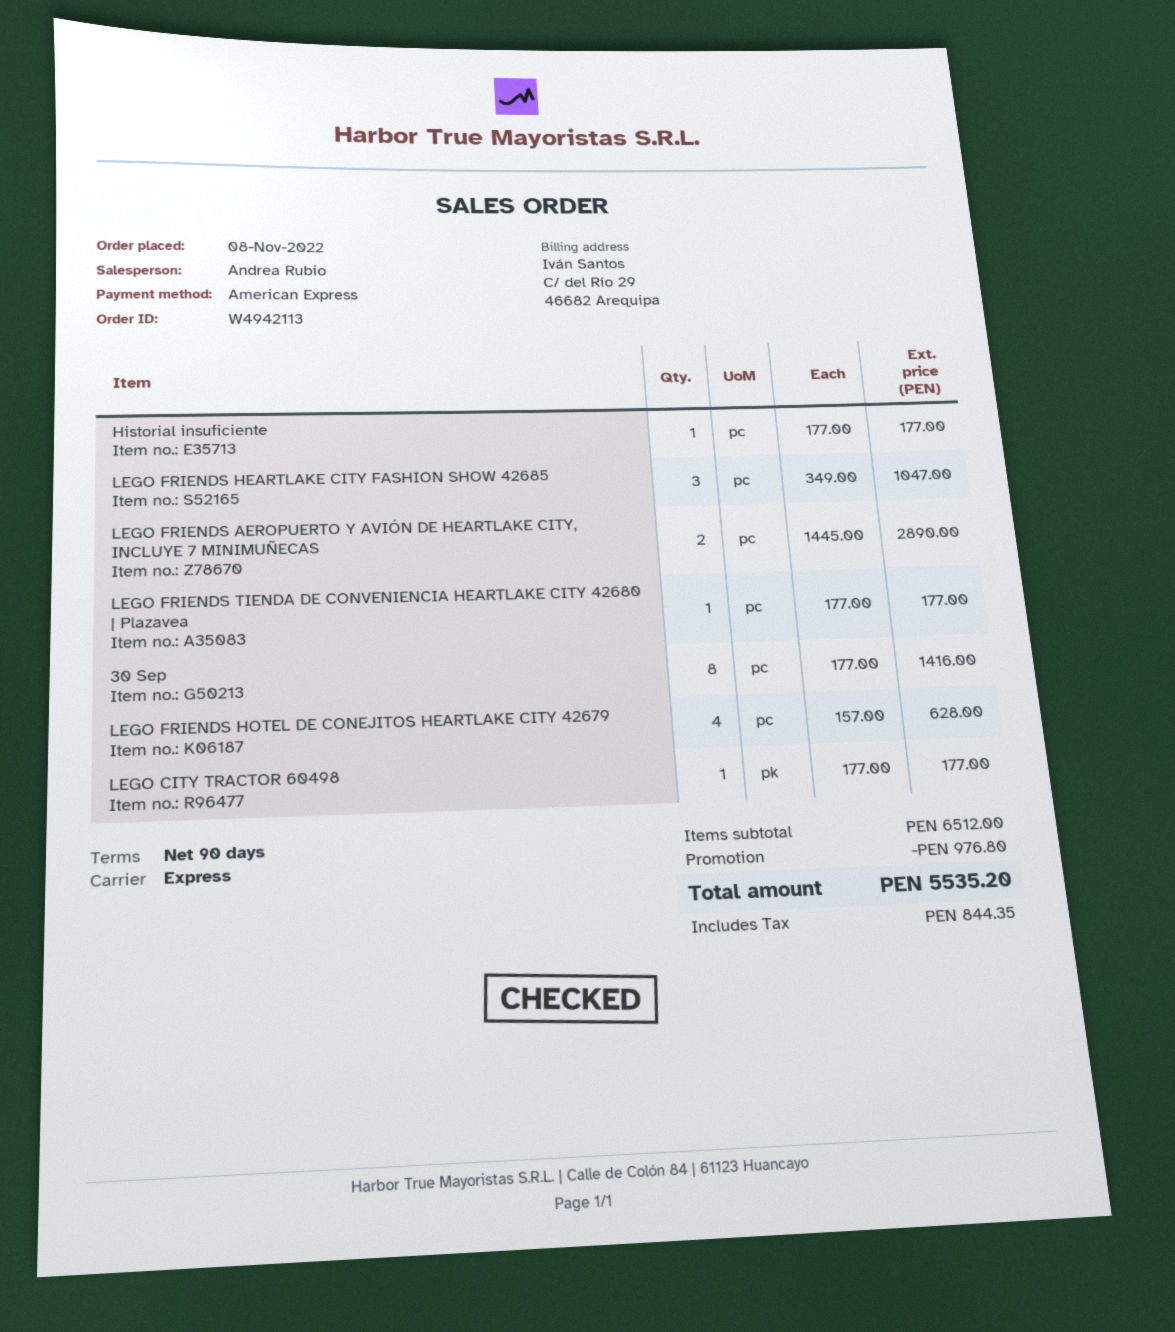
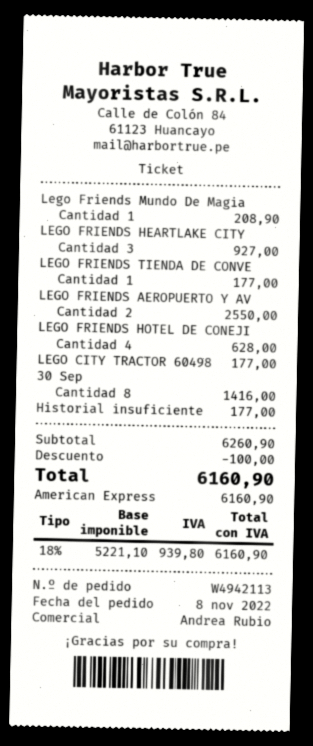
LEGO FRIENDS HEARTLAKE CITY FASHION SHOW 42685: 3 for 1047.00 -> 3 for 927.00
LEGO FRIENDS AEROPUERTO Y AVIÓN DE HEARTLAKE CITY, INCLUYE 7 MINIMUÑECAS: 2 for 2890.00 -> 2 for 2550.00
Lego Friends Mundo De Magia: none -> 1 for 208.90
subtotal: 6512.00 -> 6260.90
discount: 976.80 -> 100.00
tax: 844.35 -> 939.80
total: 5535.20 -> 6160.90

